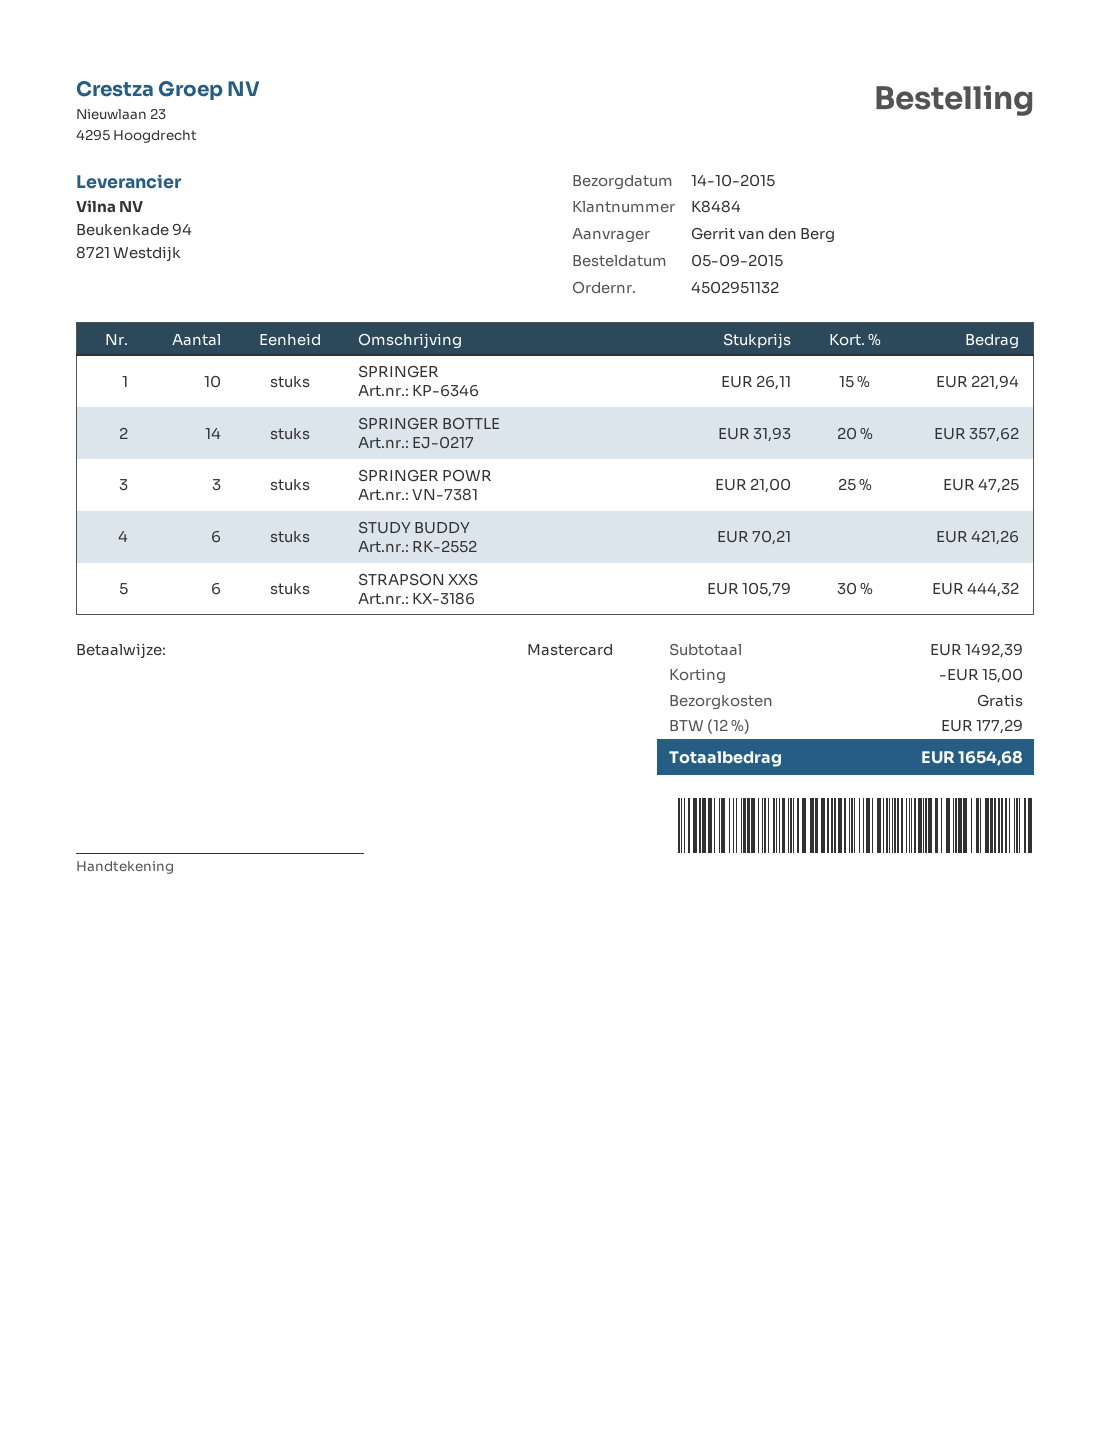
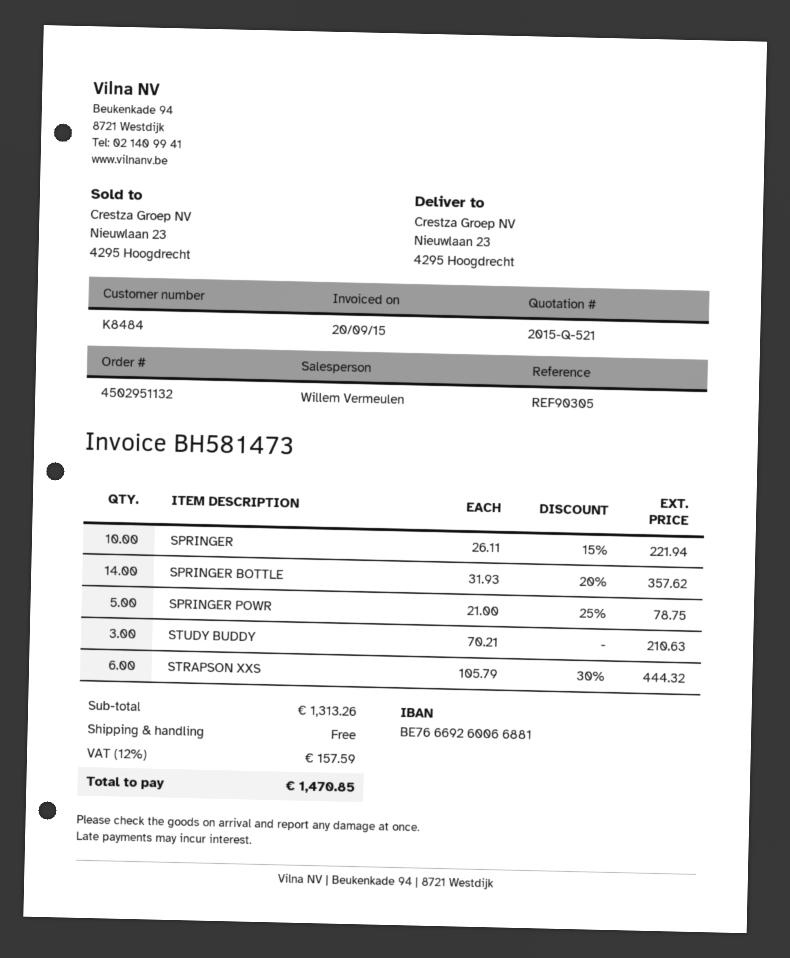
SPRINGER POWR: 3 x 21.00 - 25% = 47.25 -> 5 x 21.00 - 25% = 78.75
STUDY BUDDY: 6 x 70.21 = 421.26 -> 3 x 70.21 = 210.63
subtotal: 1492.39 -> 1313.26
discount: 15.00 -> none
tax: 12% = 177.29 -> 12% = 157.59
total: 1654.68 -> 1470.85

